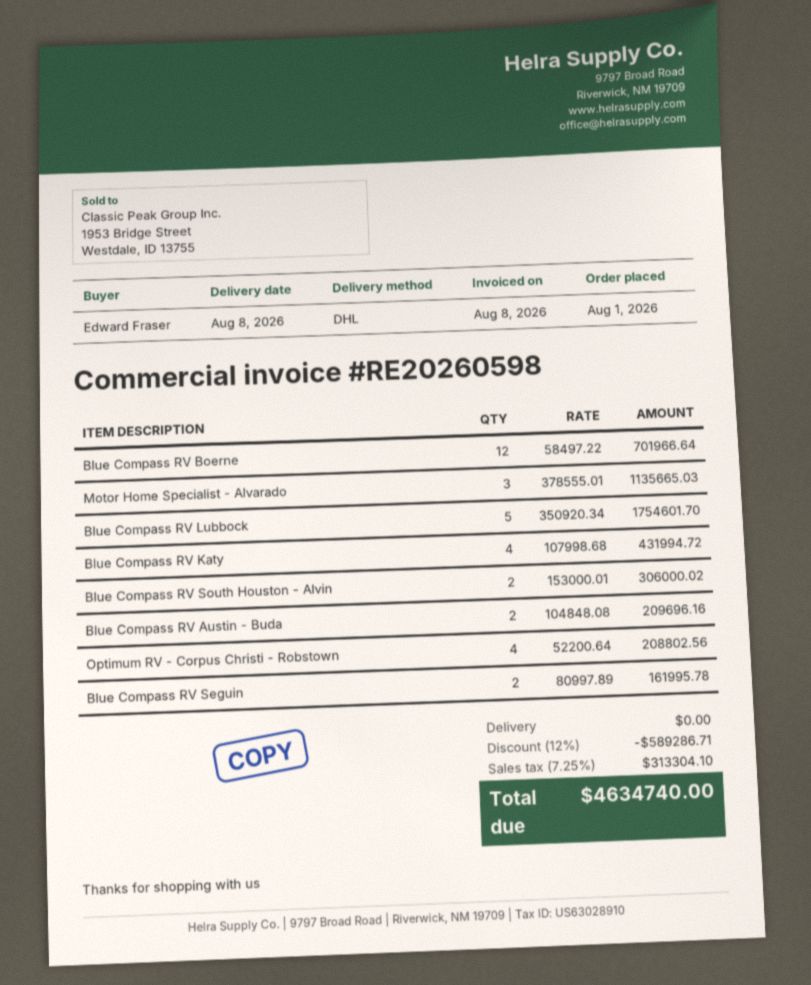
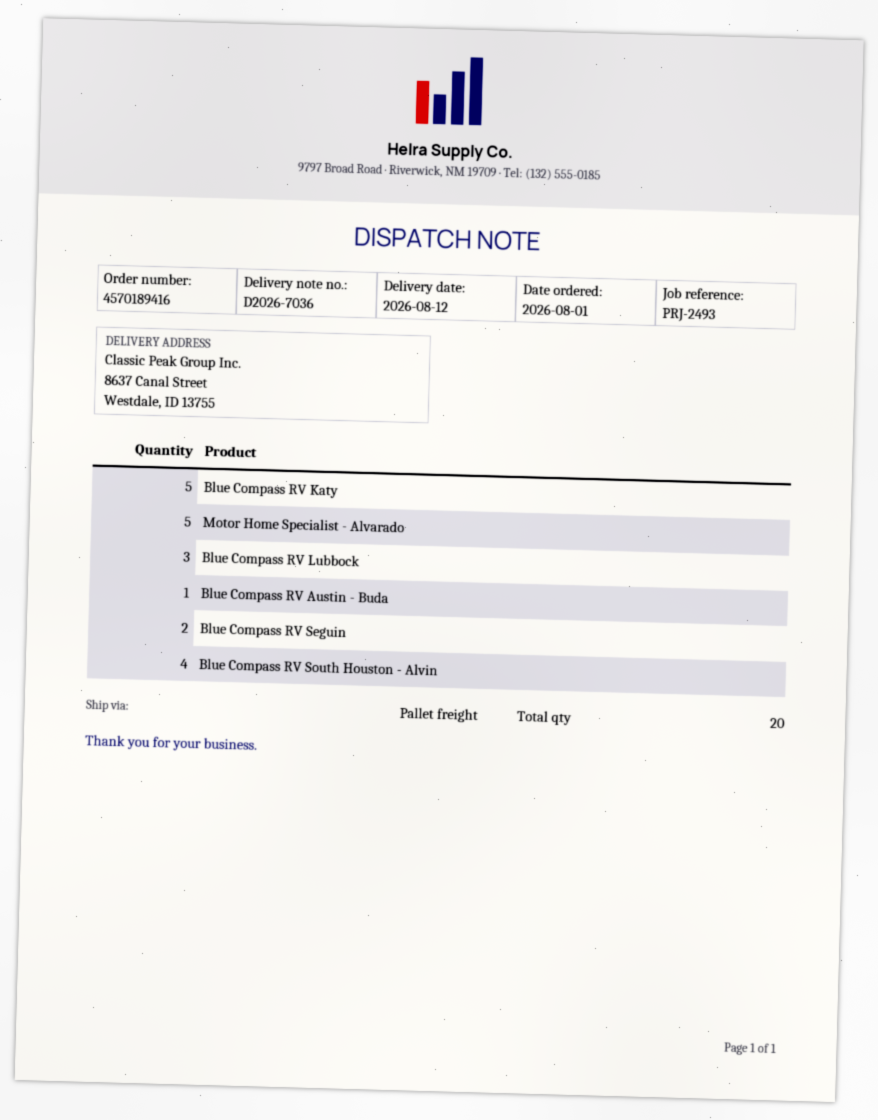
delivery date: 2026-08-08 -> 2026-08-12
shipping method: DHL -> pallet freight
Blue Compass RV Boerne: 12 -> none
Motor Home Specialist - Alvarado: 3 -> 5
Blue Compass RV Lubbock: 5 -> 3
Blue Compass RV Katy: 4 -> 5
Blue Compass RV South Houston - Alvin: 2 -> 4
Blue Compass RV Austin - Buda: 2 -> 1
Optimum RV - Corpus Christi - Robstown: 4 -> none

